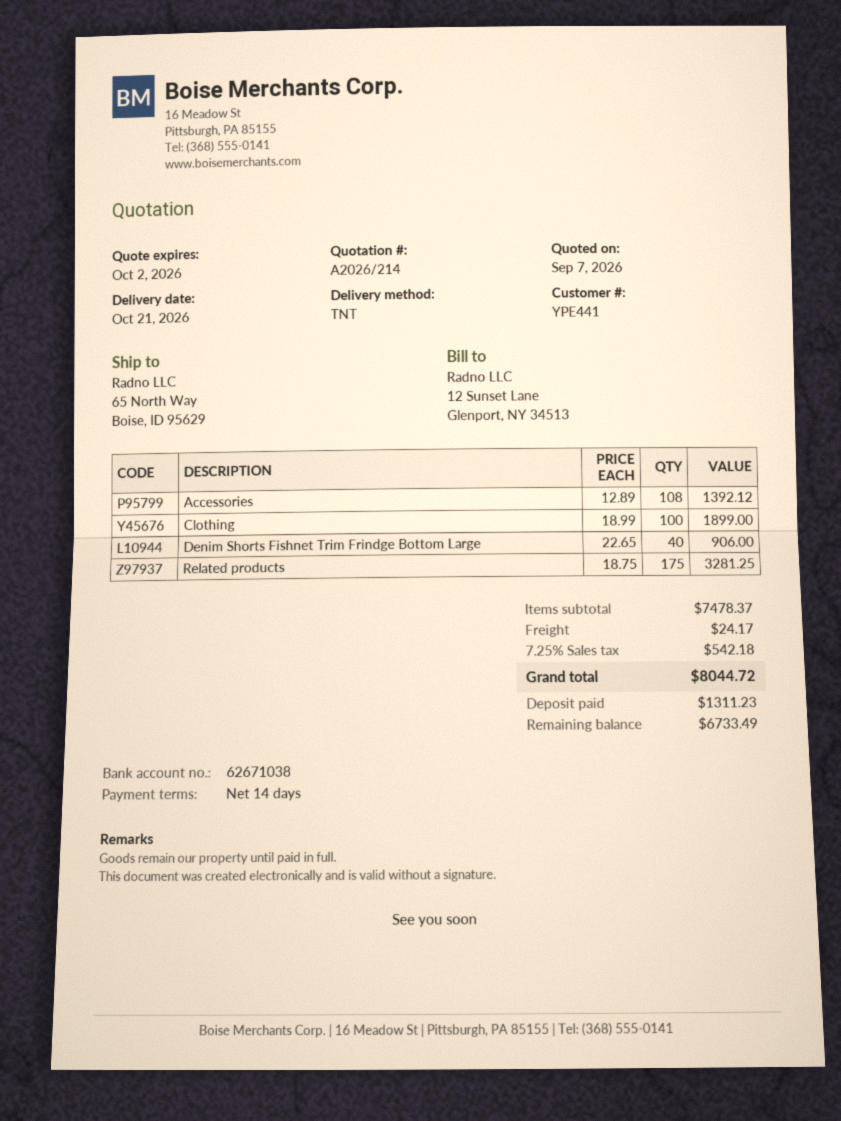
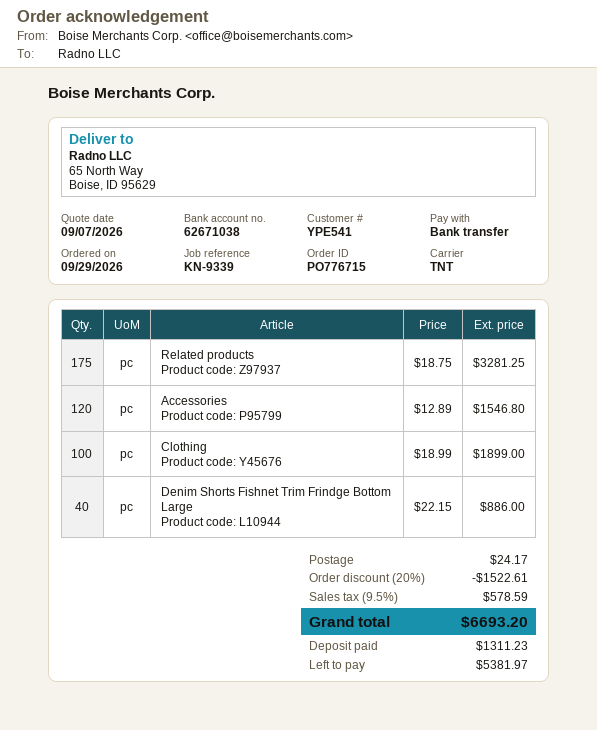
customer number: YPE441 -> YPE541
Accessories: 108 x 12.89 = 1392.12 -> 120 x 12.89 = 1546.80
Denim Shorts Fishnet Trim Frindge Bottom Large: 40 x 22.65 = 906.00 -> 40 x 22.15 = 886.00
discount: none -> 20% = 1522.61
tax: 7.25% = 542.18 -> 9.5% = 578.59
total: 8044.72 -> 6693.20
balance: 6733.49 -> 5381.97

